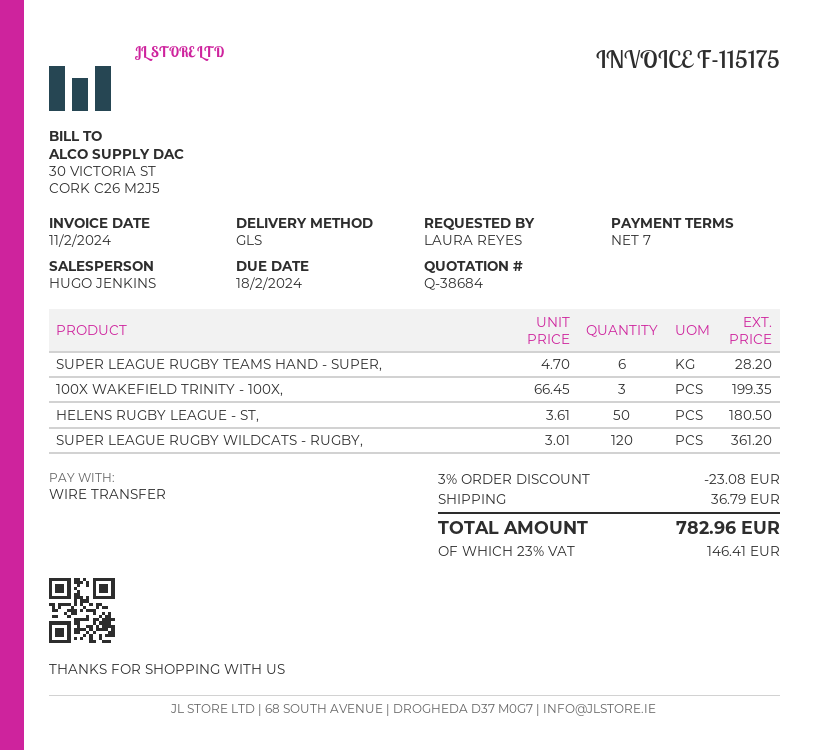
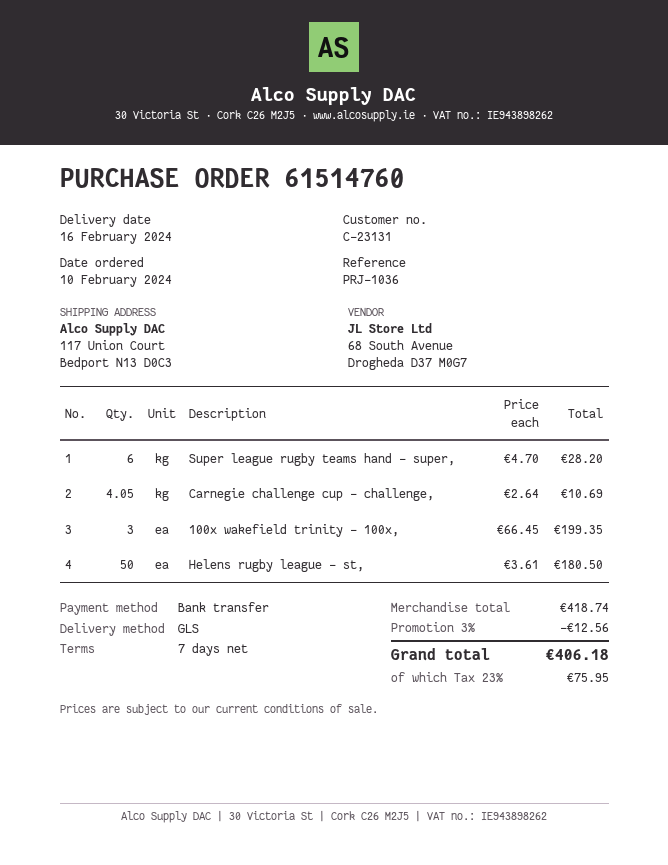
SUPER LEAGUE RUGBY WILDCATS - RUGBY,: 120 x 3.01 = 361.20 -> none
Carnegie challenge cup - challenge,: none -> 4.05 x 2.64 = 10.69
discount: 3% = 23.08 -> 3% = 12.56
shipping: 36.79 -> none
tax: 23% = 146.41 -> 23% = 75.95
total: 782.96 -> 406.18

